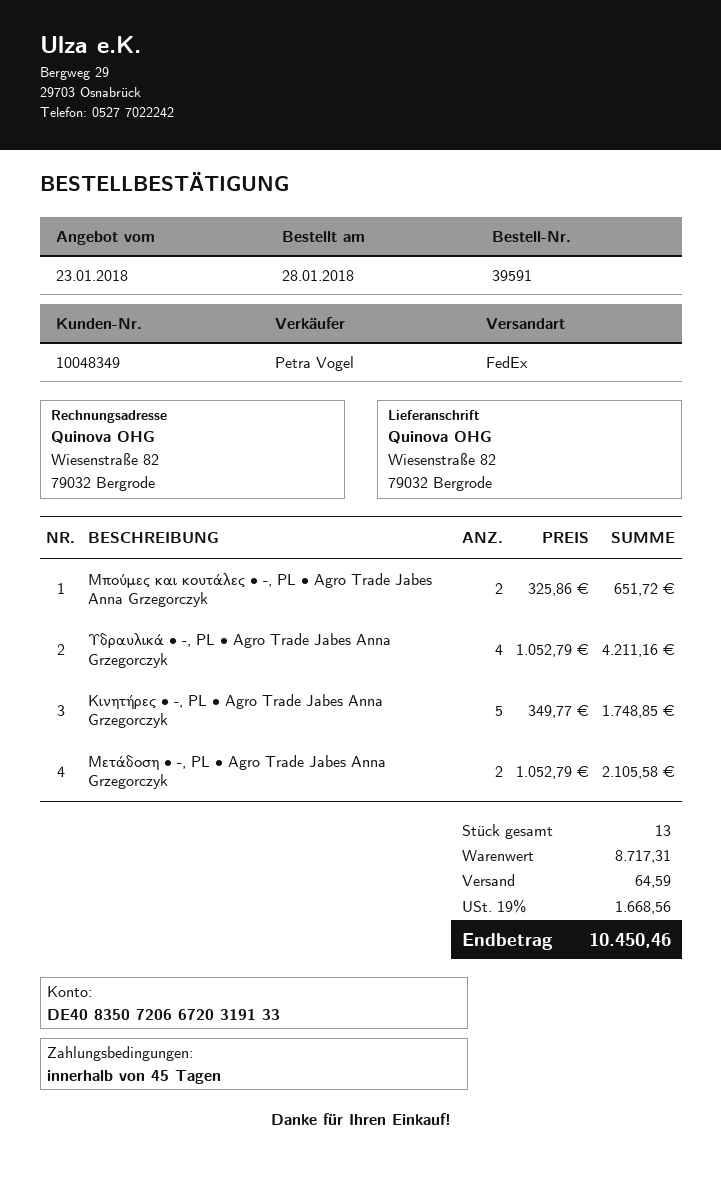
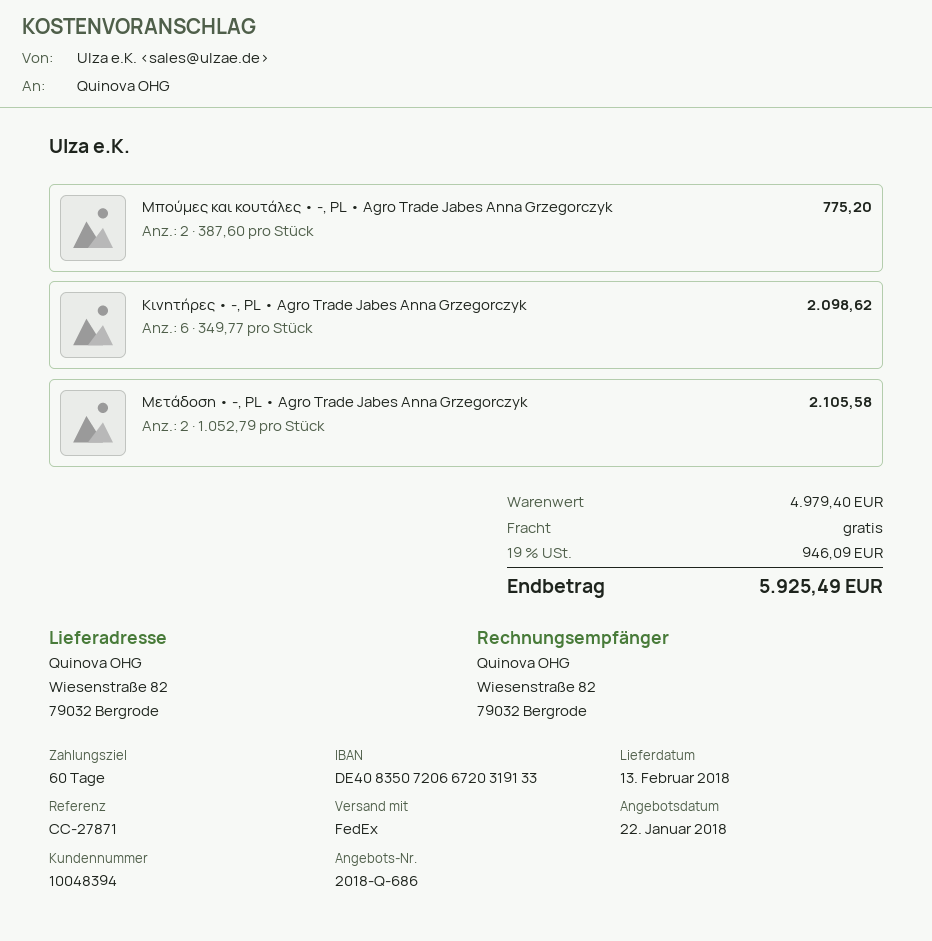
quote date: 2018-01-23 -> 2018-01-22
payment terms: 45 days -> 60 days
customer number: 10048349 -> 10048394
Μπούμες και κουτάλες • -, PL • Agro Trade Jabes Anna Grzegorczyk: 2 x 325.86 = 651.72 -> 2 x 387.60 = 775.20
Υδραυλικά • -, PL • Agro Trade Jabes Anna Grzegorczyk: 4 x 1052.79 = 4211.16 -> none
Κινητήρες • -, PL • Agro Trade Jabes Anna Grzegorczyk: 5 x 349.77 = 1748.85 -> 6 x 349.77 = 2098.62
subtotal: 8717.31 -> 4979.40
shipping: 64.59 -> 0.00
tax: 19% = 1668.56 -> 19% = 946.09
total: 10450.46 -> 5925.49

